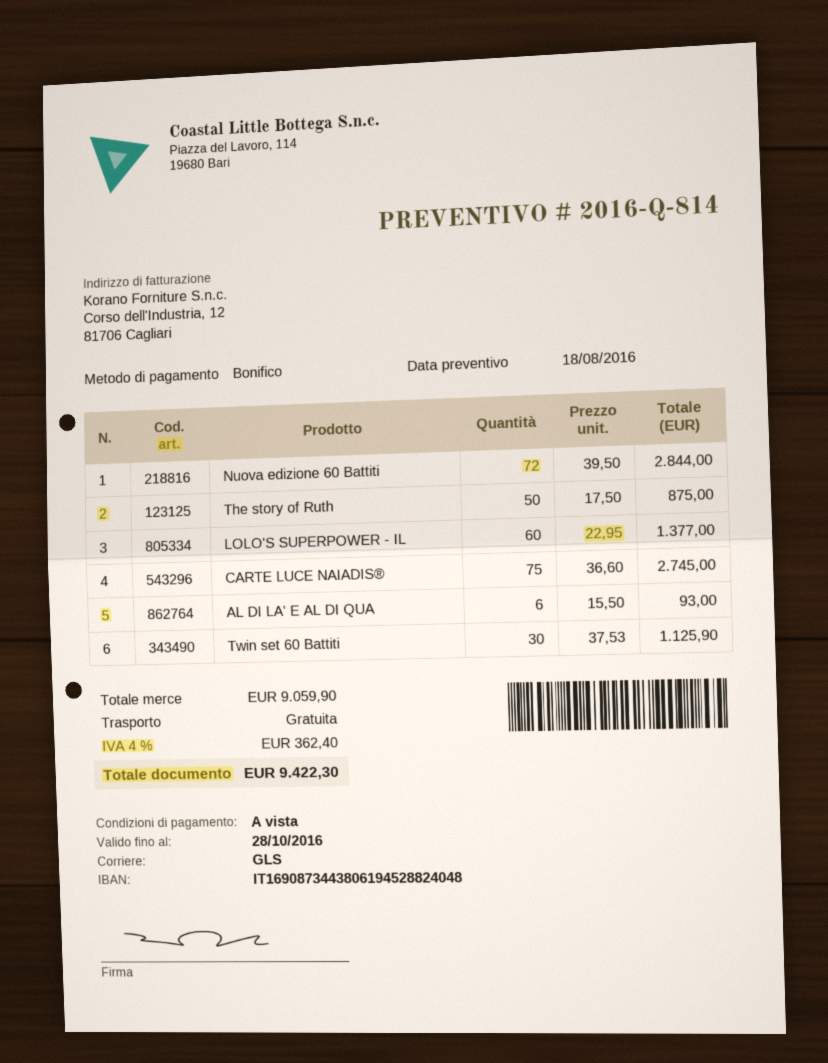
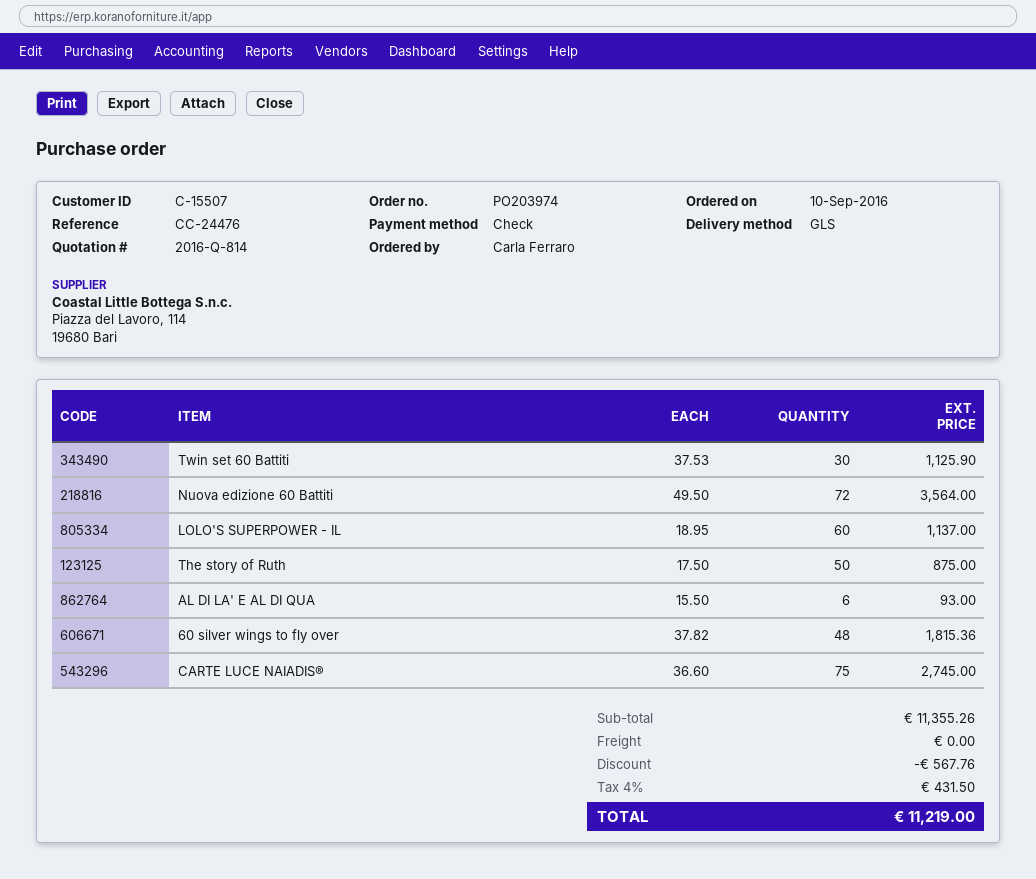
payment method: bank transfer -> cheque
Nuova edizione 60 Battiti: 72 x 39.50 = 2844.00 -> 72 x 49.50 = 3564.00
LOLO'S SUPERPOWER - IL: 60 x 22.95 = 1377.00 -> 60 x 18.95 = 1137.00
60 silver wings to fly over: none -> 48 x 37.82 = 1815.36
subtotal: 9059.90 -> 11355.26
discount: none -> 567.76
tax: 4% = 362.40 -> 4% = 431.50
total: 9422.30 -> 11219.00

